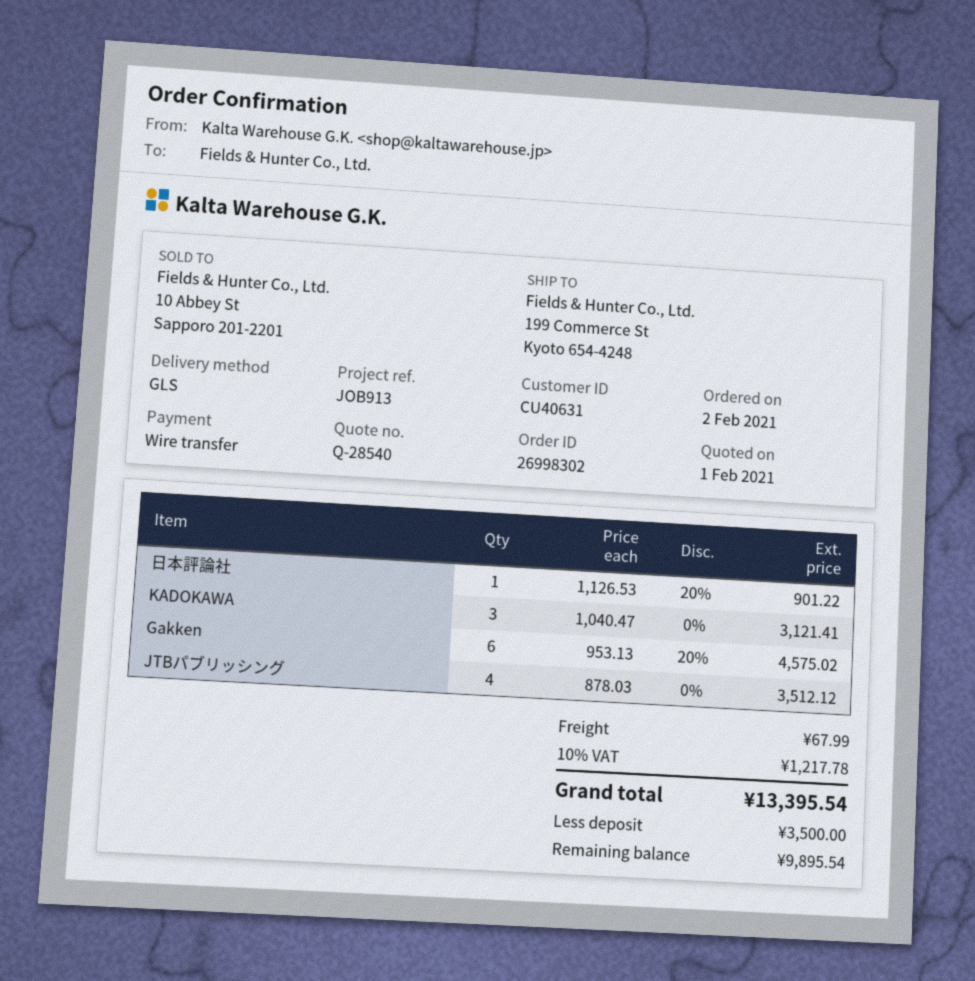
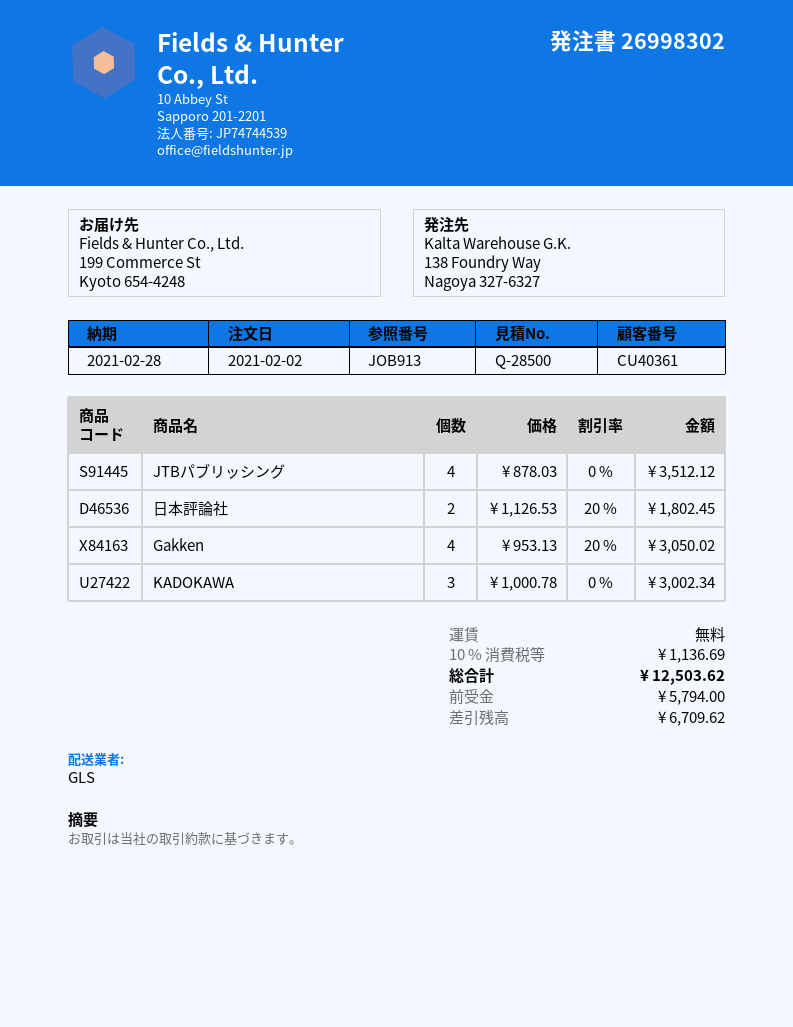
quote number: Q-28540 -> Q-28500
customer number: CU40631 -> CU40361
日本評論社: 1 x 1126.53 - 20% = 901.22 -> 2 x 1126.53 - 20% = 1802.45
KADOKAWA: 3 x 1040.47 = 3121.41 -> 3 x 1000.78 = 3002.34
Gakken: 6 x 953.13 - 20% = 4575.02 -> 4 x 953.13 - 20% = 3050.02
shipping: 67.99 -> 0.00
tax: 10% = 1217.78 -> 10% = 1136.69
total: 13395.54 -> 12503.62
deposit: 3500.00 -> 5794.00
balance: 9895.54 -> 6709.62

